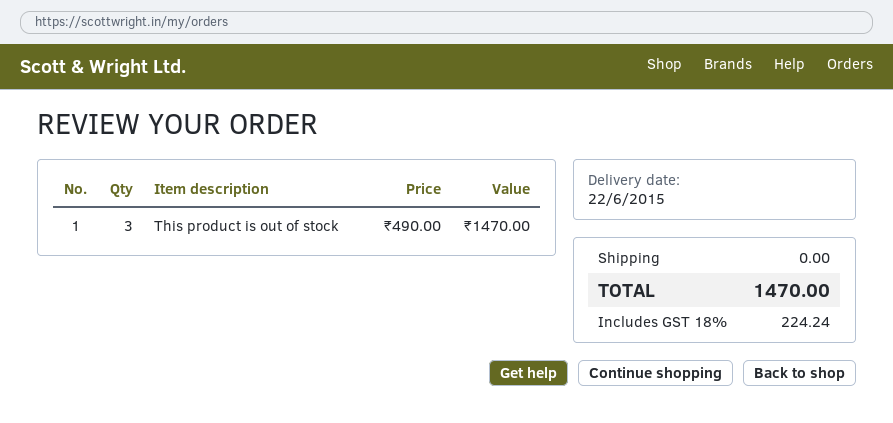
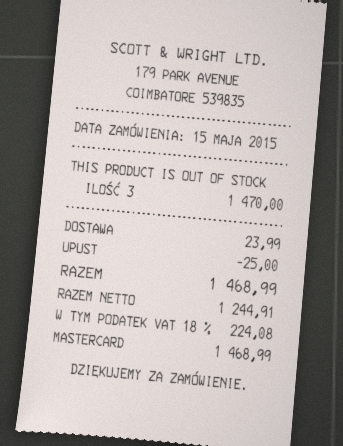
discount: none -> 25.00
shipping: 0.00 -> 23.99
tax: 18% = 224.24 -> 18% = 224.08
total: 1470.00 -> 1468.99

